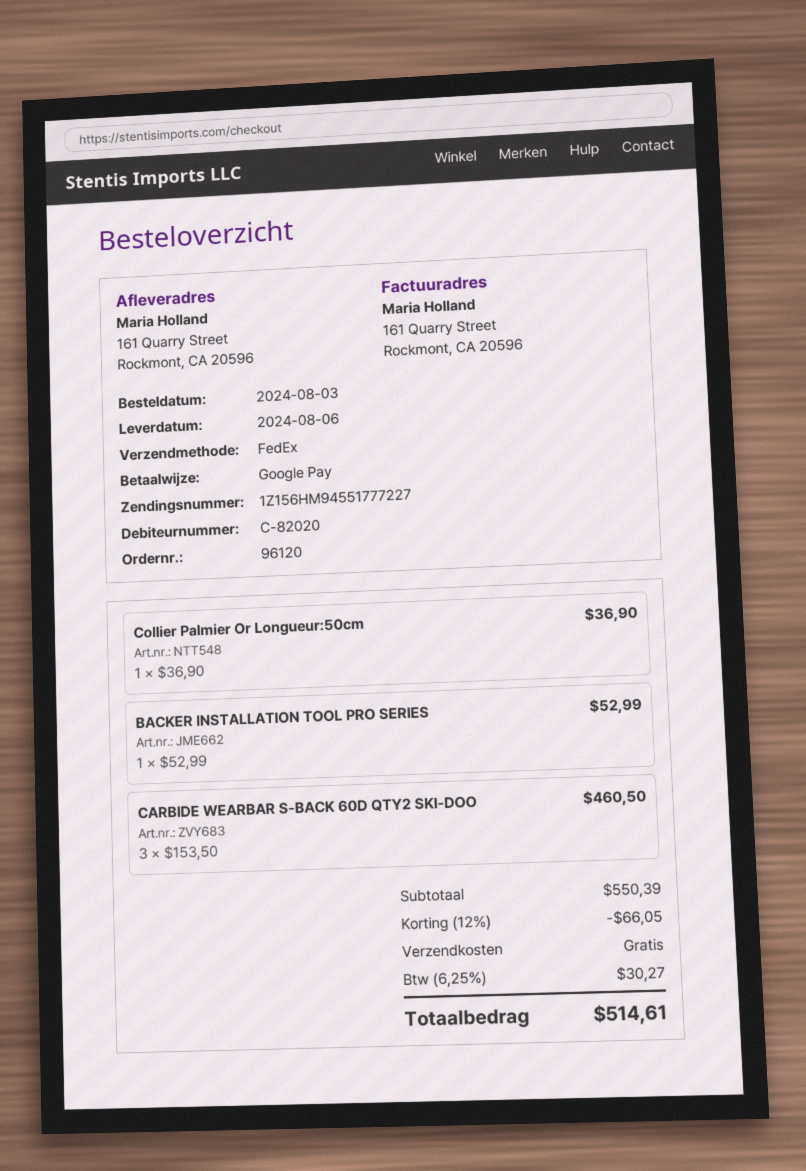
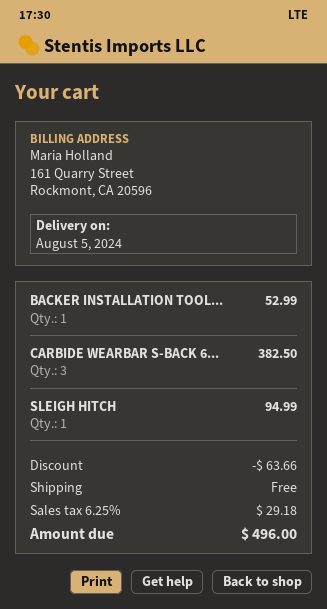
delivery date: 2024-08-06 -> 2024-08-05
Collier Palmier Or Longueur:50cm: 1 for 36.90 -> none
CARBIDE WEARBAR S-BACK 60D QTY2 SKI-DOO: 3 for 460.50 -> 3 for 382.50
SLEIGH HITCH: none -> 1 for 94.99
discount: 66.05 -> 63.66
tax: 6.25% = 30.27 -> 6.25% = 29.18
total: 514.61 -> 496.00

